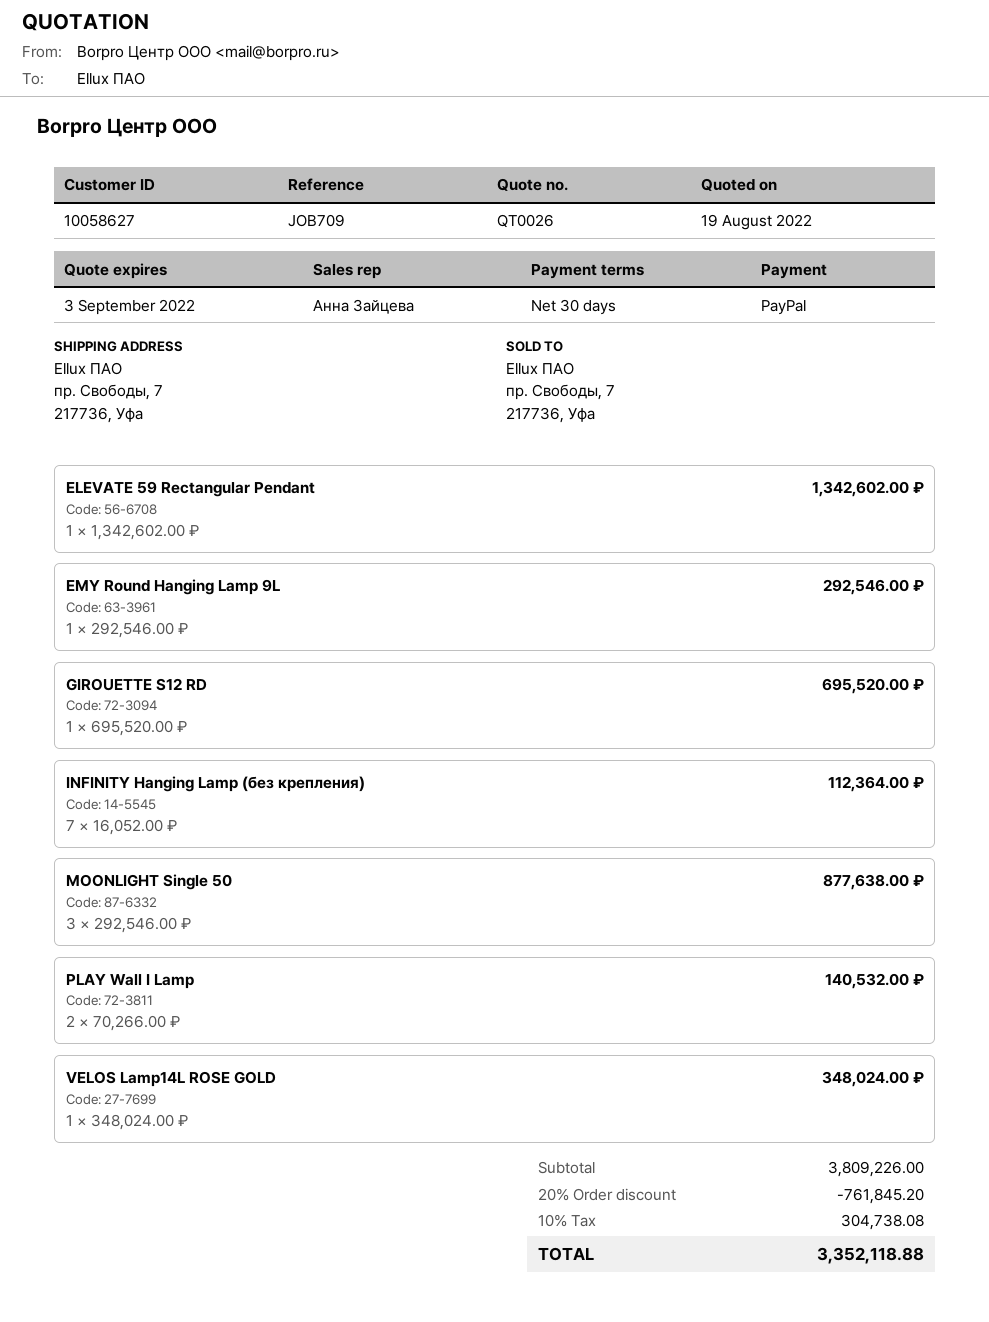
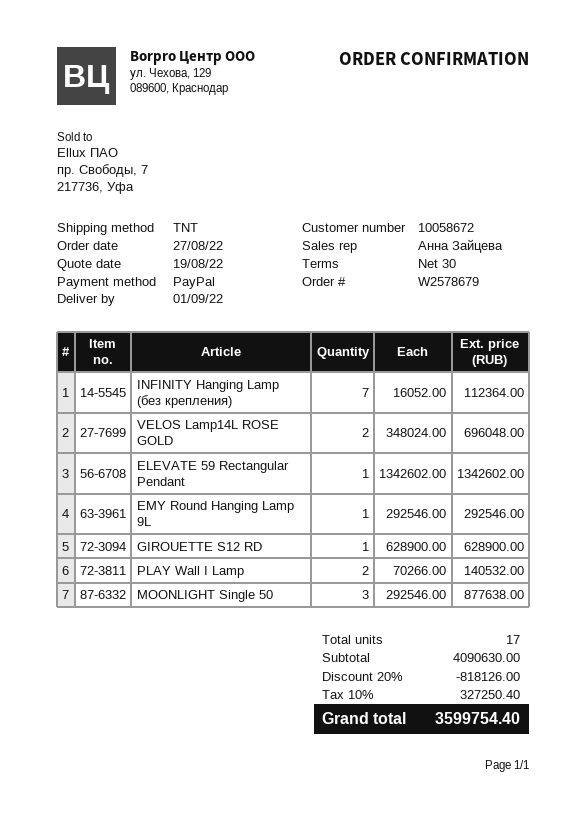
customer number: 10058627 -> 10058672
GIROUETTE S12 RD: 1 x 695520.00 = 695520.00 -> 1 x 628900.00 = 628900.00
VELOS Lamp14L ROSE GOLD: 1 x 348024.00 = 348024.00 -> 2 x 348024.00 = 696048.00
subtotal: 3809226.00 -> 4090630.00
discount: 20% = 761845.20 -> 20% = 818126.00
tax: 10% = 304738.08 -> 10% = 327250.40
total: 3352118.88 -> 3599754.40

